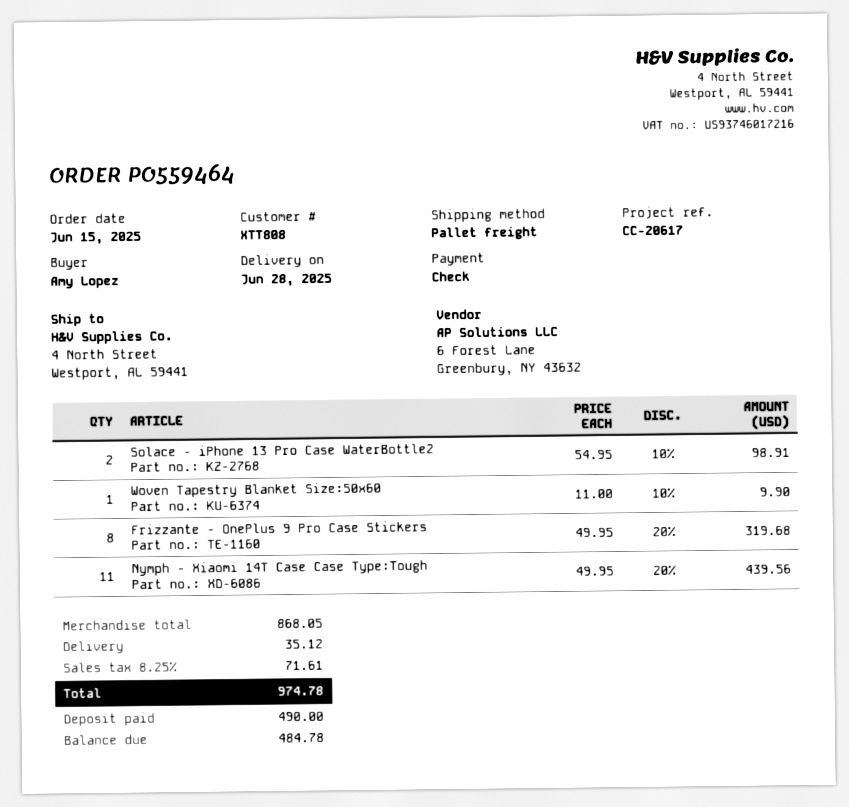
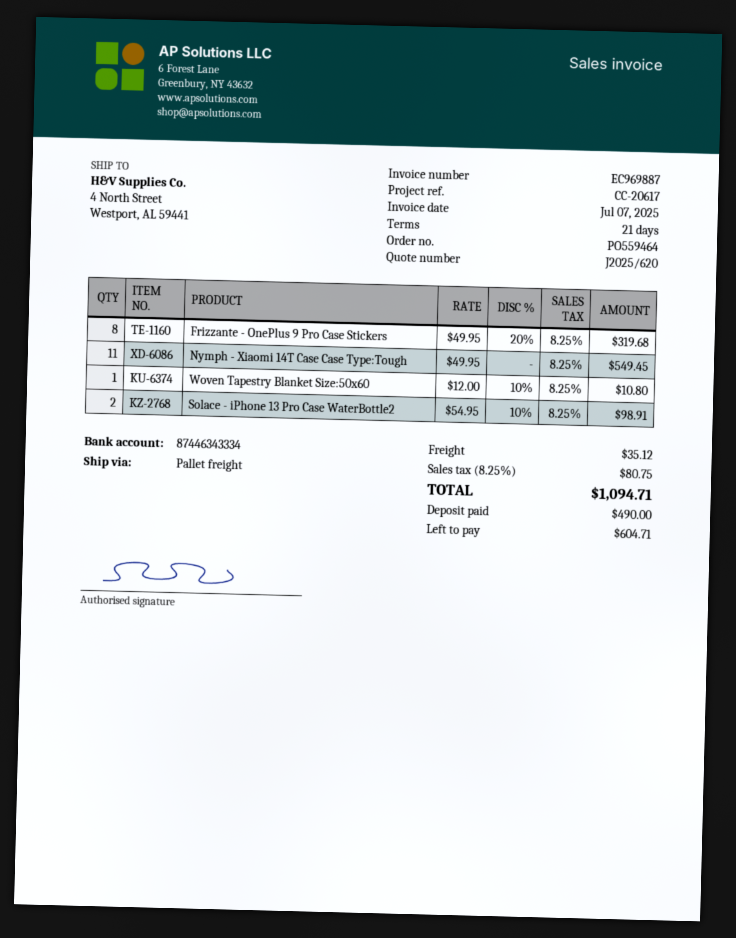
Woven Tapestry Blanket Size:50x60: 1 x 11.00 - 10% = 9.90 -> 1 x 12.00 - 10% = 10.80
Nymph - Xiaomi 14T Case Case Type:Tough: 11 x 49.95 - 20% = 439.56 -> 11 x 49.95 = 549.45
tax: 8.25% = 71.61 -> 8.25% = 80.75
total: 974.78 -> 1094.71
balance: 484.78 -> 604.71

